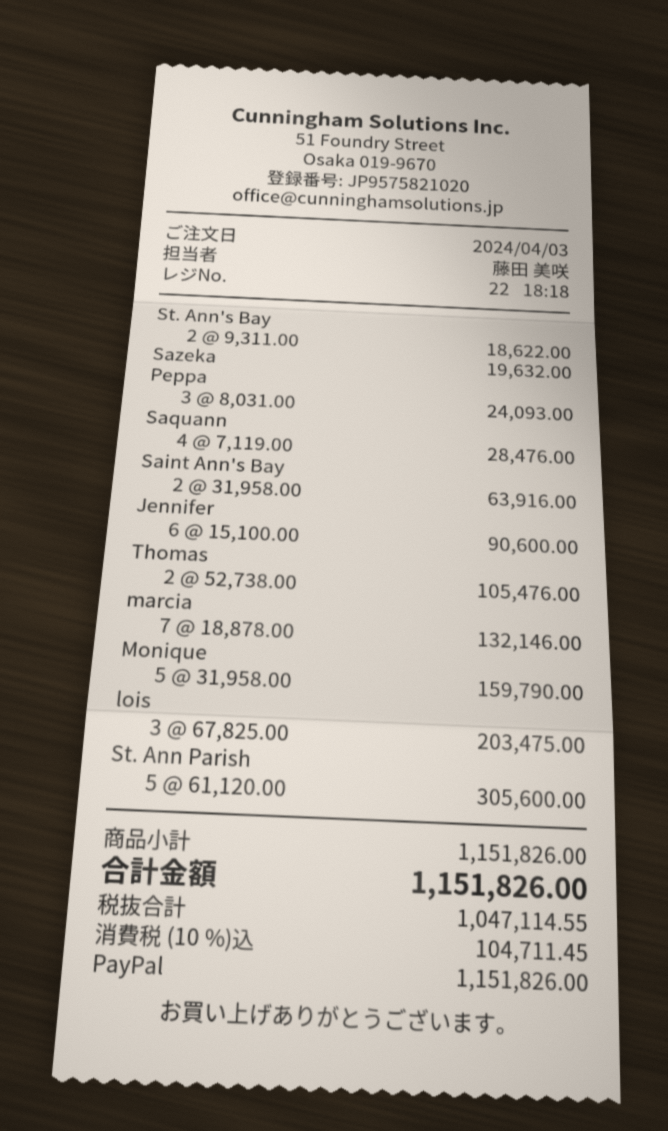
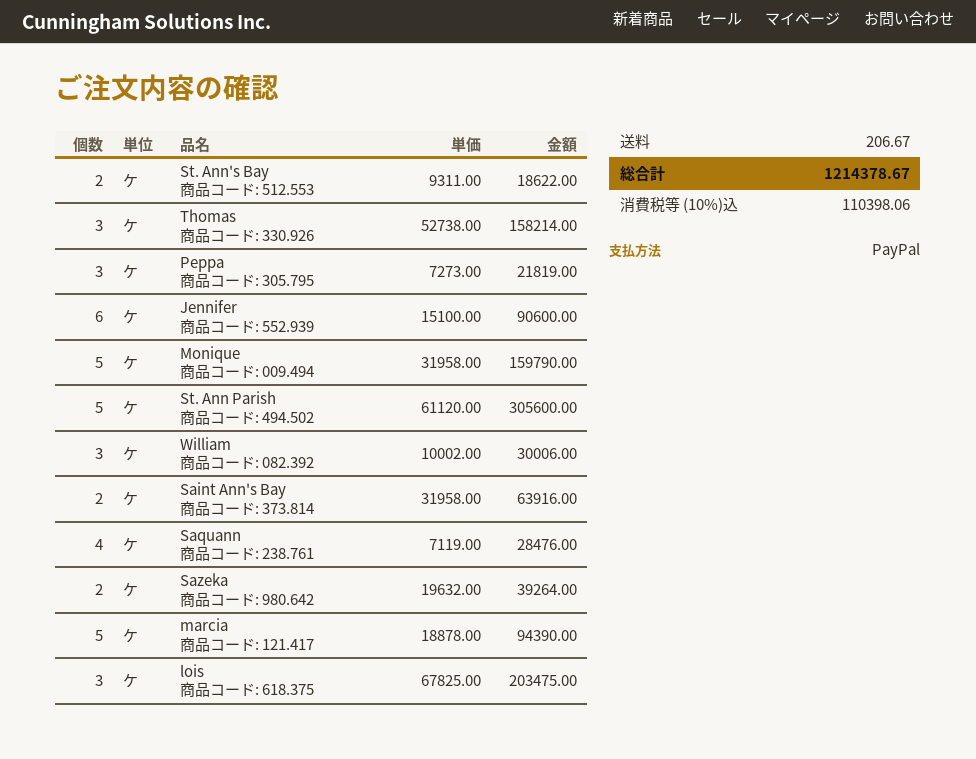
Sazeka: 1 x 19632.00 = 19632.00 -> 2 x 19632.00 = 39264.00
Peppa: 3 x 8031.00 = 24093.00 -> 3 x 7273.00 = 21819.00
Thomas: 2 x 52738.00 = 105476.00 -> 3 x 52738.00 = 158214.00
marcia: 7 x 18878.00 = 132146.00 -> 5 x 18878.00 = 94390.00
William: none -> 3 x 10002.00 = 30006.00
shipping: none -> 206.67
tax: 10% = 104711.45 -> 10% = 110398.06
total: 1151826.00 -> 1214378.67

